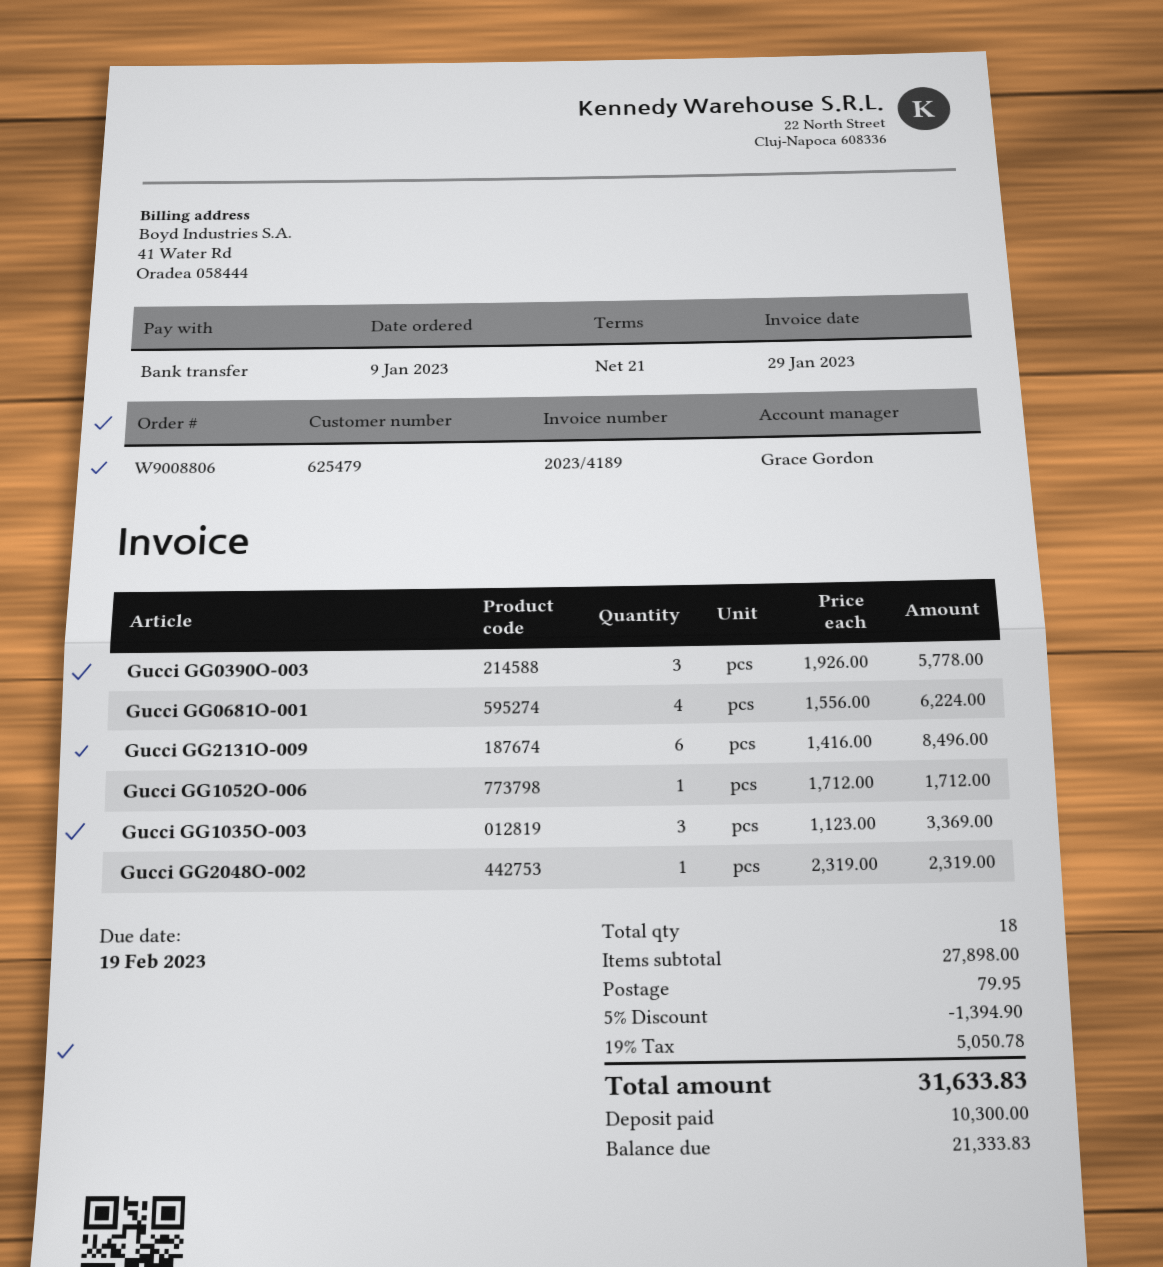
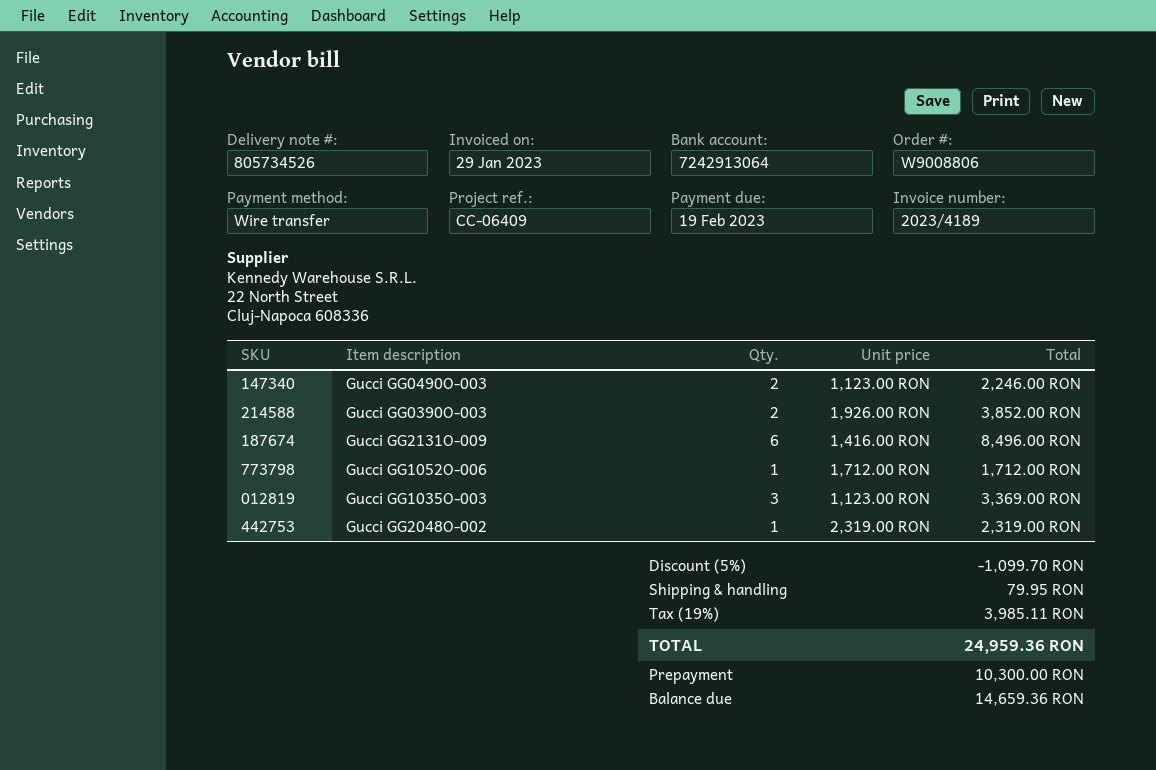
Gucci GG0390O-003: 3 x 1926.00 = 5778.00 -> 2 x 1926.00 = 3852.00
Gucci GG0681O-001: 4 x 1556.00 = 6224.00 -> none
Gucci GG0490O-003: none -> 2 x 1123.00 = 2246.00
discount: 5% = 1394.90 -> 5% = 1099.70
tax: 19% = 5050.78 -> 19% = 3985.11
total: 31633.83 -> 24959.36
balance: 21333.83 -> 14659.36

